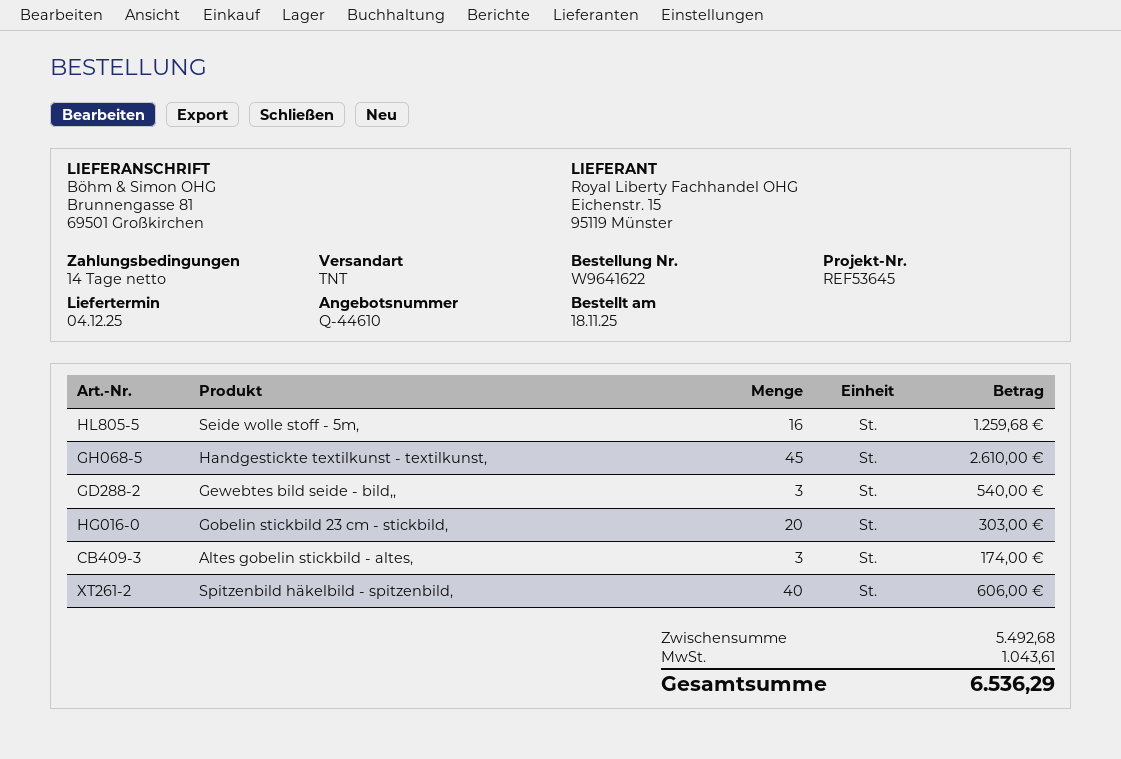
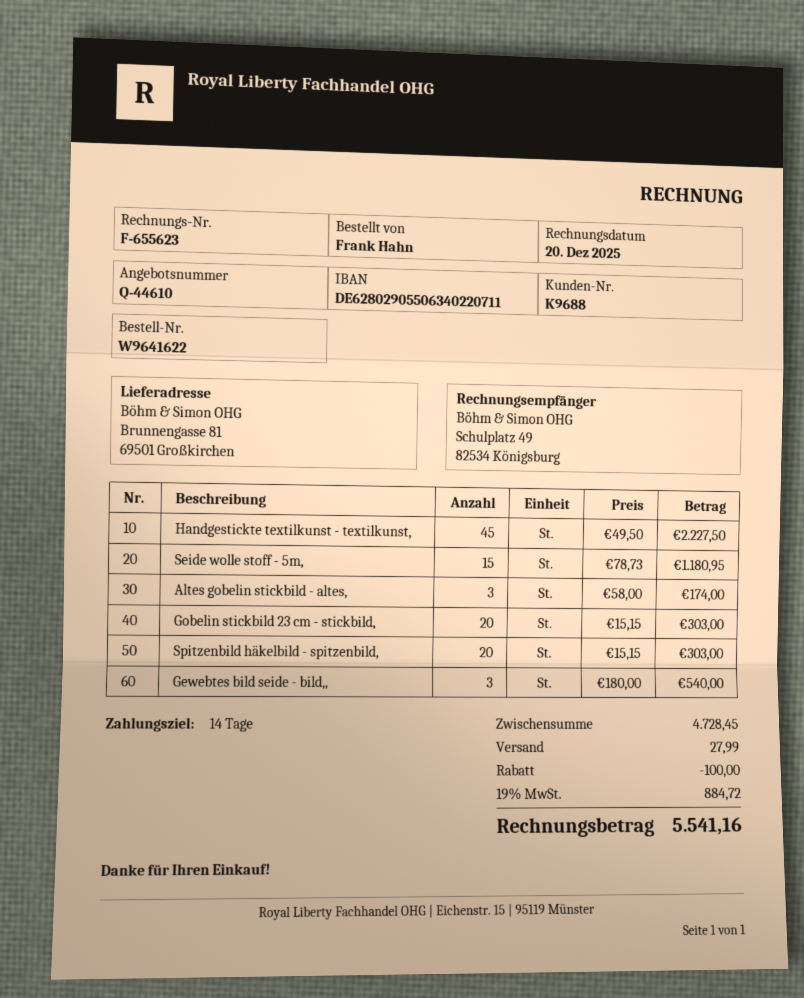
Seide wolle stoff - 5m,: 16 for 1259.68 -> 15 for 1180.95
Handgestickte textilkunst - textilkunst,: 45 for 2610.00 -> 45 for 2227.50
Spitzenbild häkelbild - spitzenbild,: 40 for 606.00 -> 20 for 303.00
subtotal: 5492.68 -> 4728.45
discount: none -> 100.00
shipping: none -> 27.99
tax: 1043.61 -> 884.72
total: 6536.29 -> 5541.16

